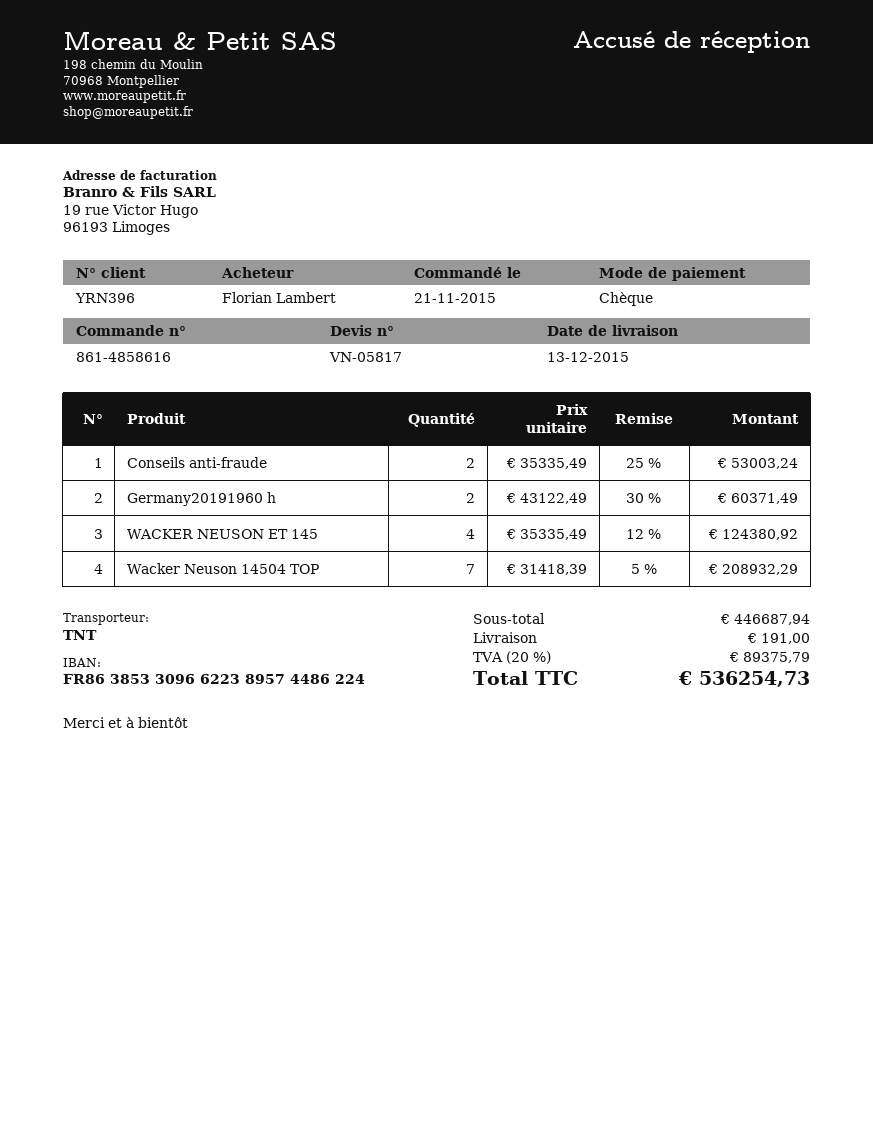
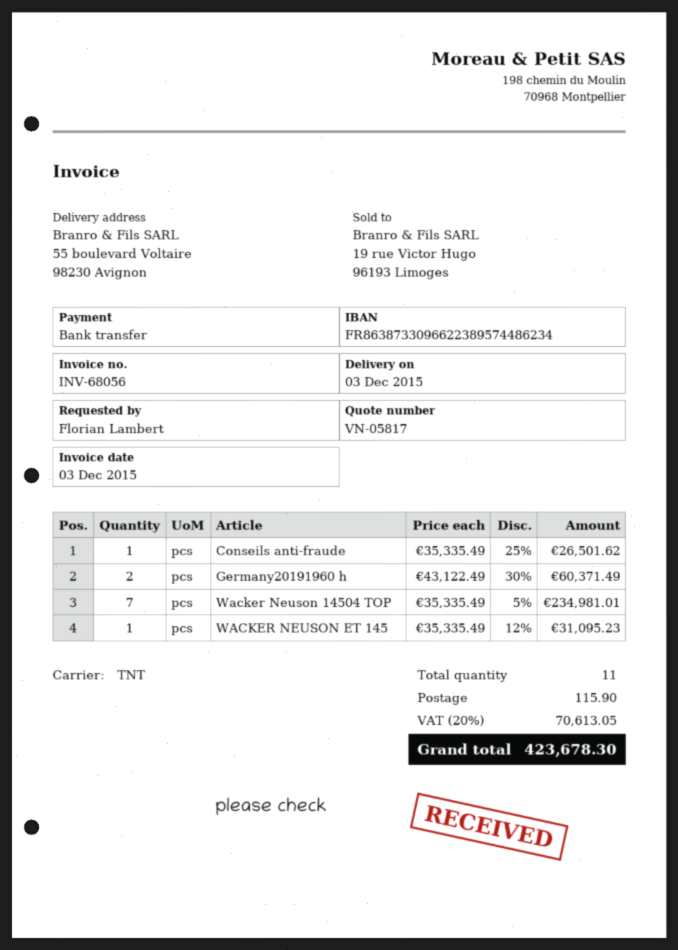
delivery date: 2015-12-13 -> 2015-12-03
payment method: cheque -> bank transfer
bank account: FR8638533096622389574486224 -> FR8638733096622389574486234
Conseils anti-fraude: 2 x 35335.49 - 25% = 53003.24 -> 1 x 35335.49 - 25% = 26501.62
WACKER NEUSON ET 145: 4 x 35335.49 - 12% = 124380.92 -> 1 x 35335.49 - 12% = 31095.23
Wacker Neuson 14504 TOP: 7 x 31418.39 - 5% = 208932.29 -> 7 x 35335.49 - 5% = 234981.01
shipping: 191.00 -> 115.90
tax: 20% = 89375.79 -> 20% = 70613.05
total: 536254.73 -> 423678.30

